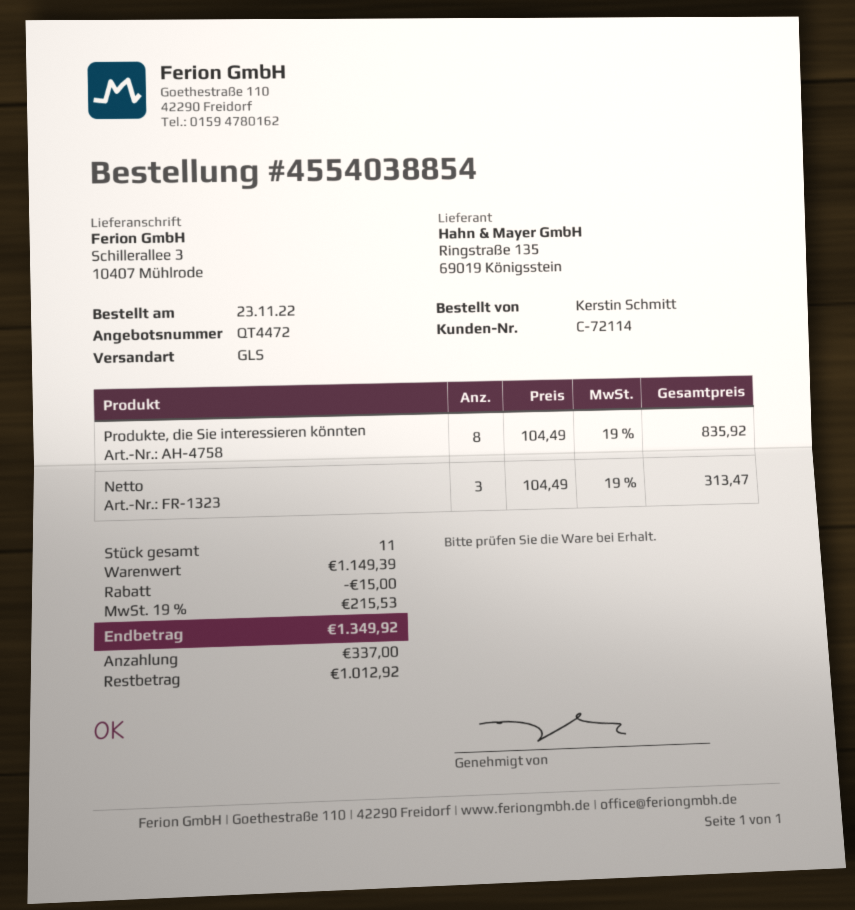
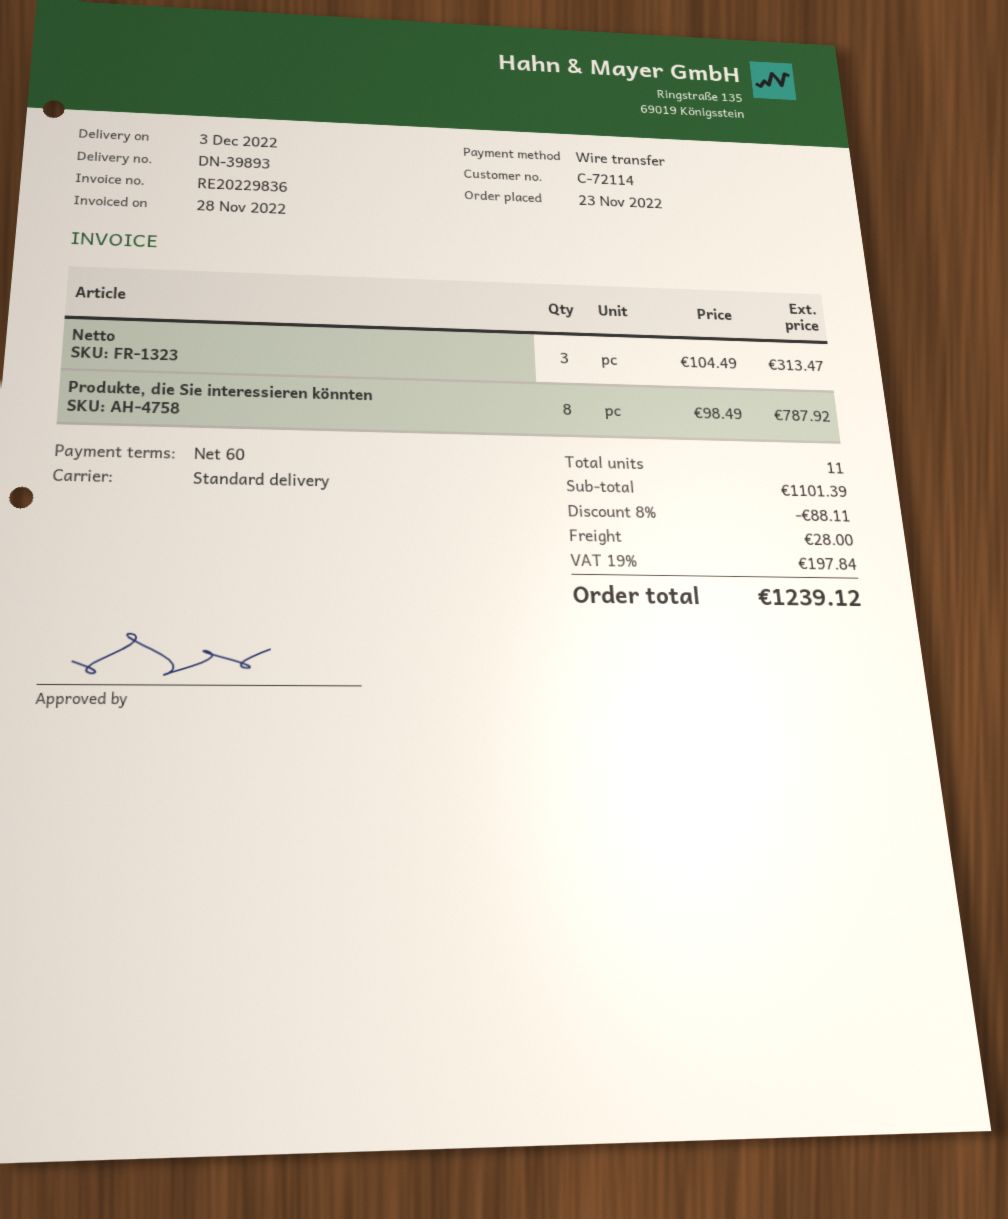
shipping method: GLS -> standard
Produkte, die Sie interessieren könnten: 8 x 104.49 = 835.92 -> 8 x 98.49 = 787.92
subtotal: 1149.39 -> 1101.39
discount: 15.00 -> 88.11
shipping: none -> 28.00
tax: 19% = 215.53 -> 19% = 197.84
total: 1349.92 -> 1239.12

